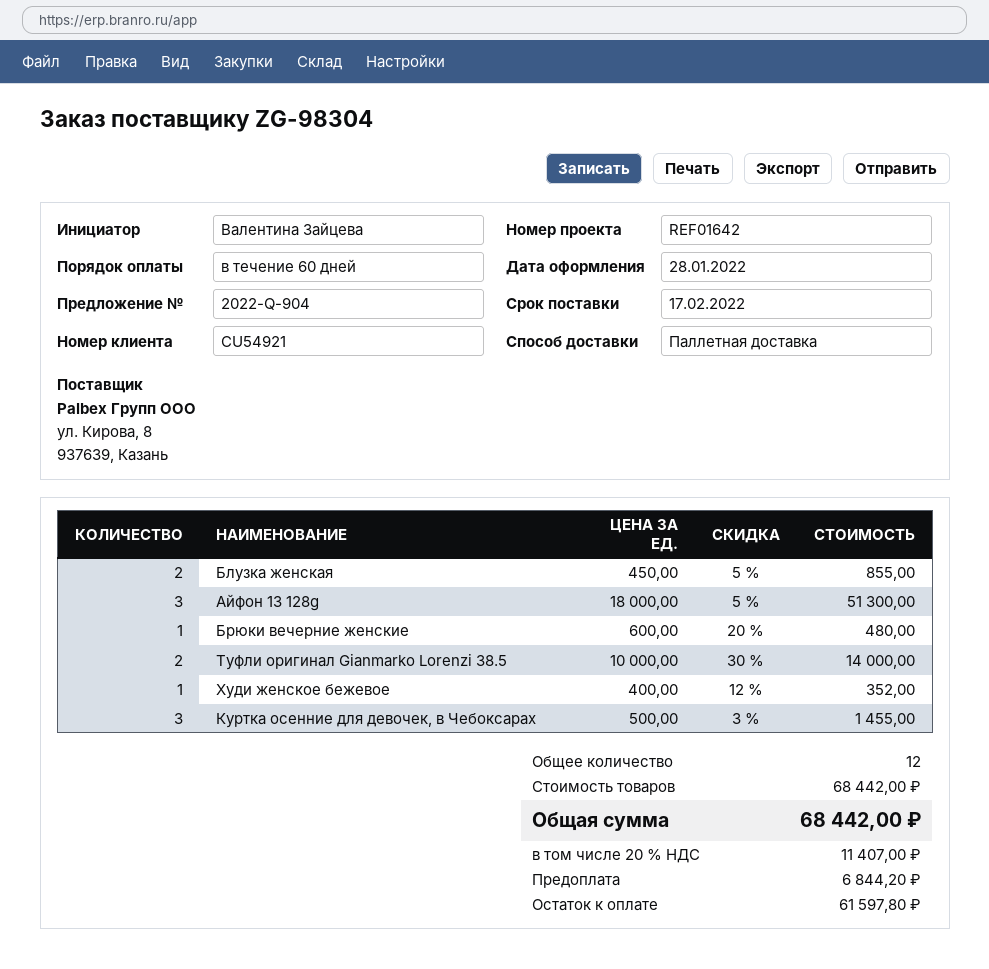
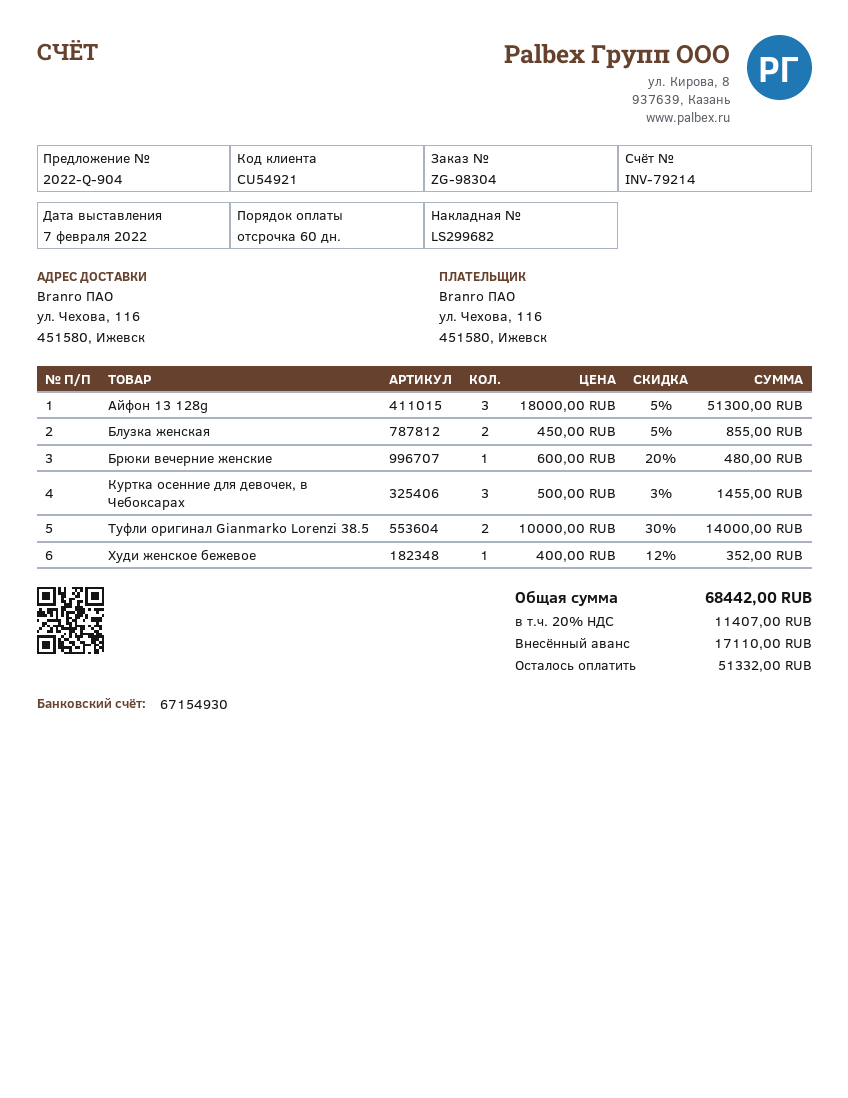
deposit: 6844.20 -> 17110.00
balance: 61597.80 -> 51332.00

